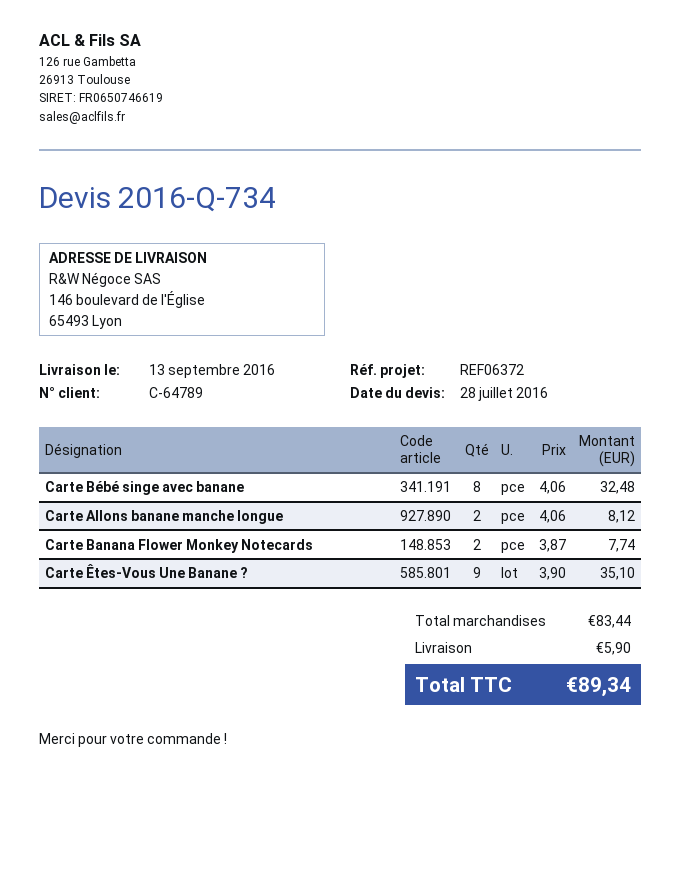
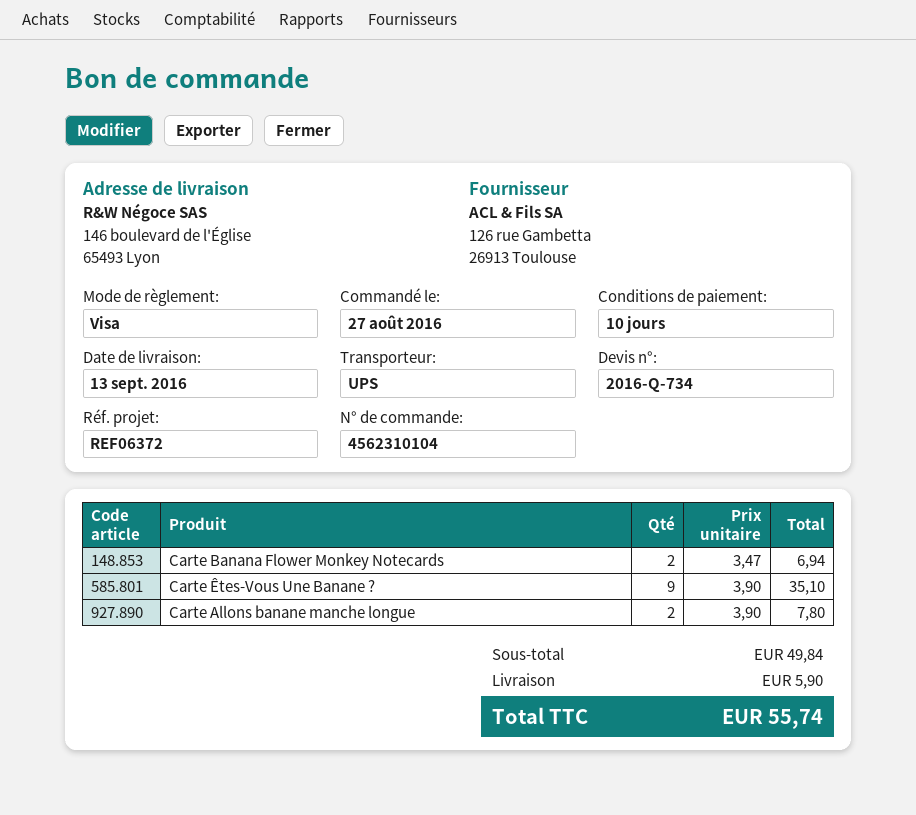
Carte Bébé singe avec banane: 8 x 4.06 = 32.48 -> none
Carte Allons banane manche longue: 2 x 4.06 = 8.12 -> 2 x 3.90 = 7.80
Carte Banana Flower Monkey Notecards: 2 x 3.87 = 7.74 -> 2 x 3.47 = 6.94
subtotal: 83.44 -> 49.84
total: 89.34 -> 55.74

